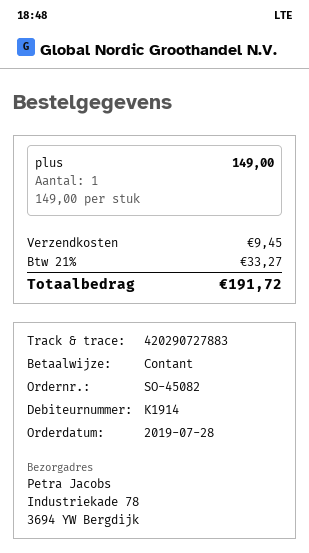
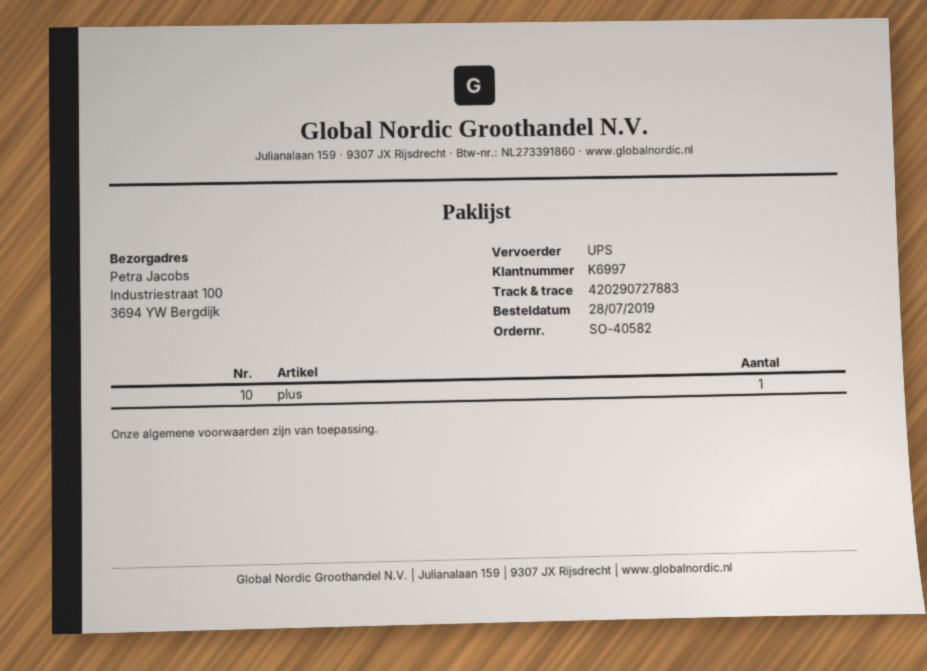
order number: SO-45082 -> SO-40582
customer number: K1914 -> K6997
ship to: Industriekade 78, 3694 YW Bergdijk -> Industriestraat 100, 3694 YW Bergdijk

